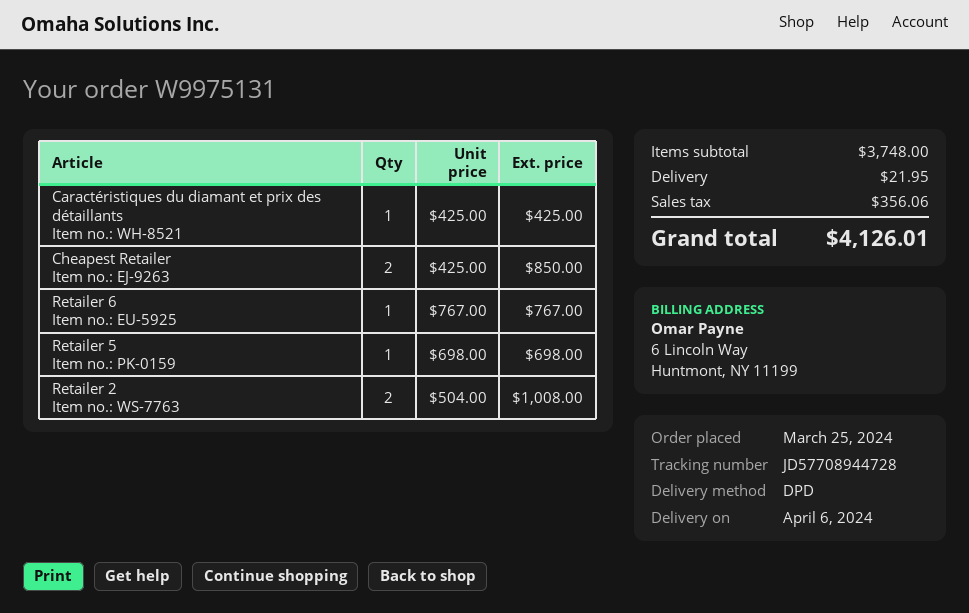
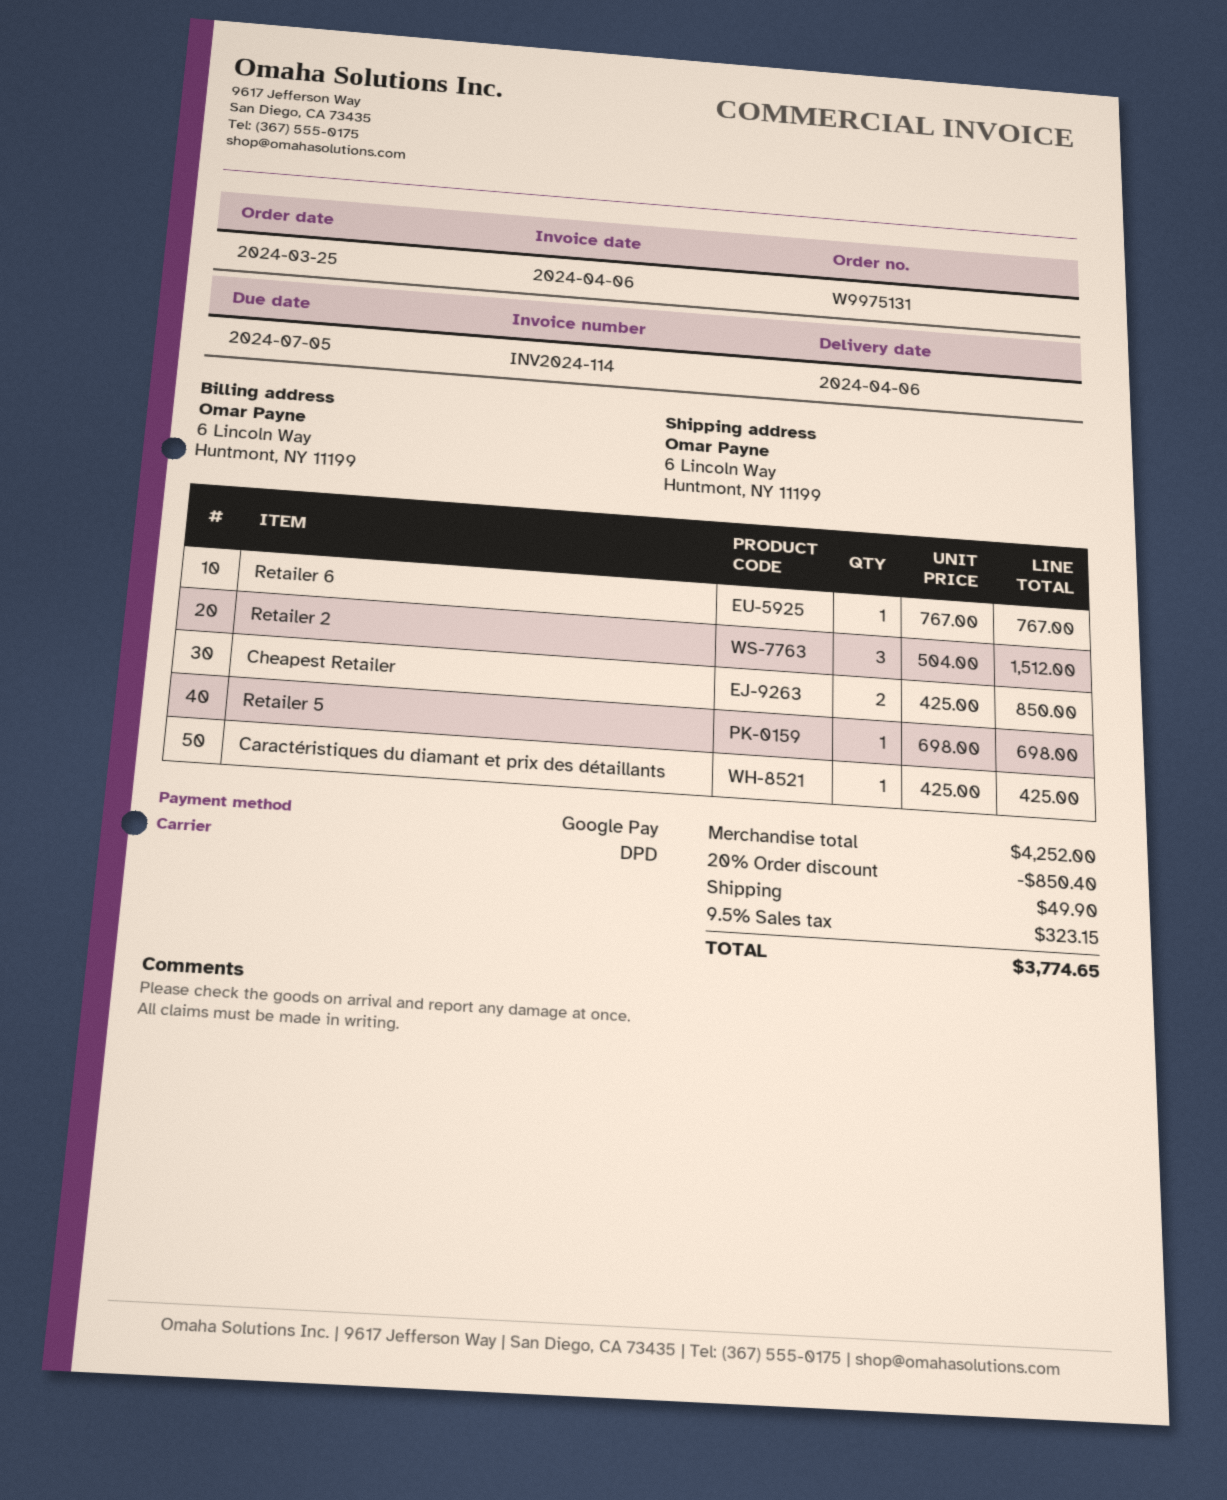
Retailer 2: 2 x 504.00 = 1008.00 -> 3 x 504.00 = 1512.00
subtotal: 3748.00 -> 4252.00
discount: none -> 20% = 850.40
shipping: 21.95 -> 49.90
tax: 356.06 -> 323.15
total: 4126.01 -> 3774.65

